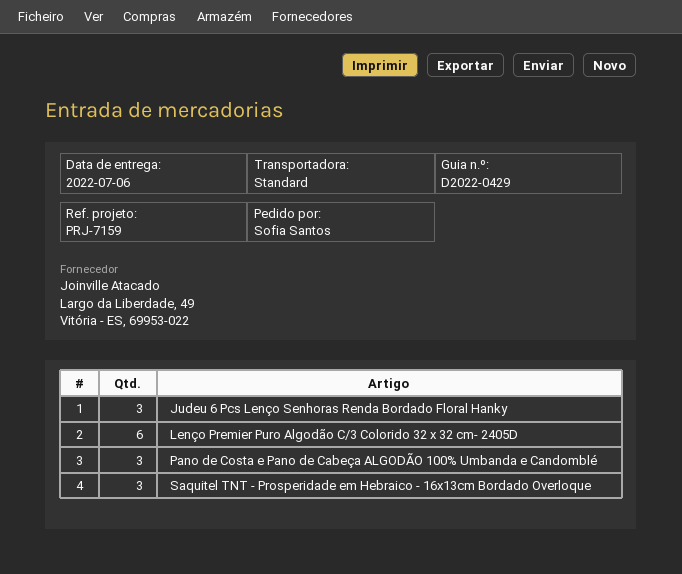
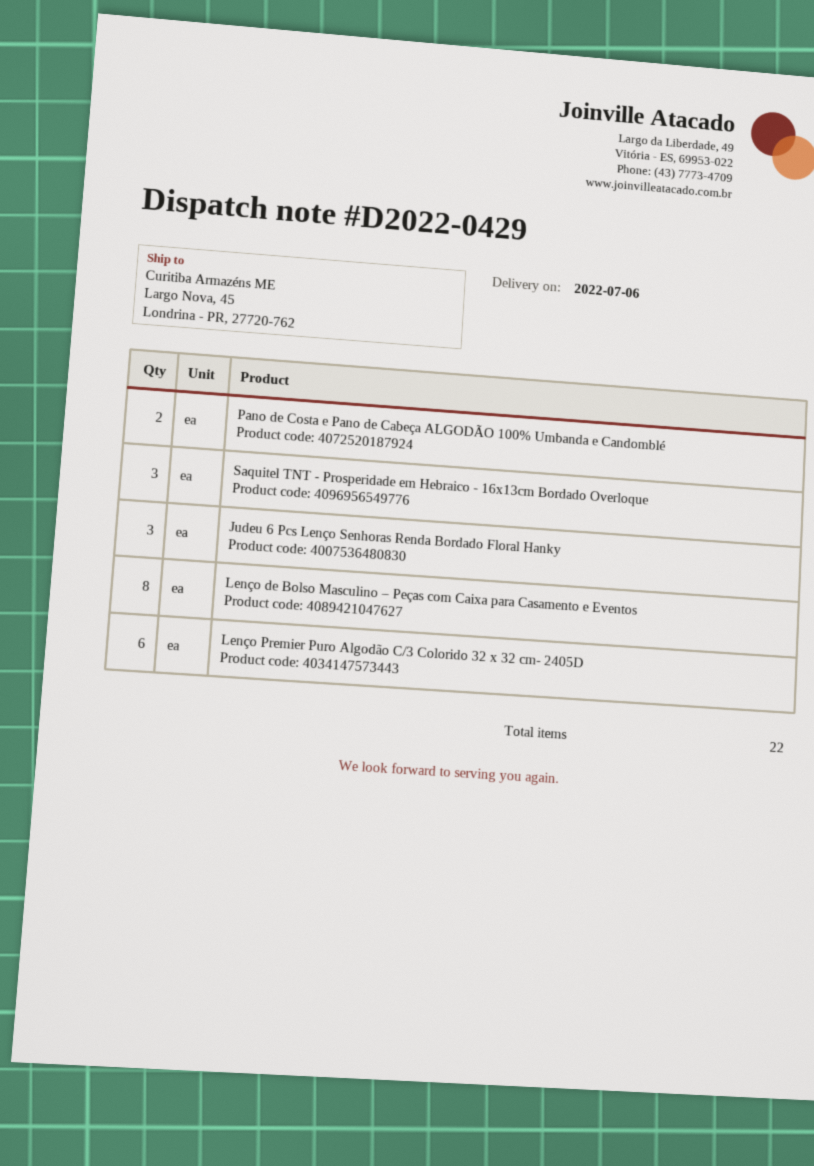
Pano de Costa e Pano de Cabeça ALGODÃO 100% Umbanda e Candomblé: 3 -> 2
Lenço de Bolso Masculino – Peças com Caixa para Casamento e Eventos: none -> 8

